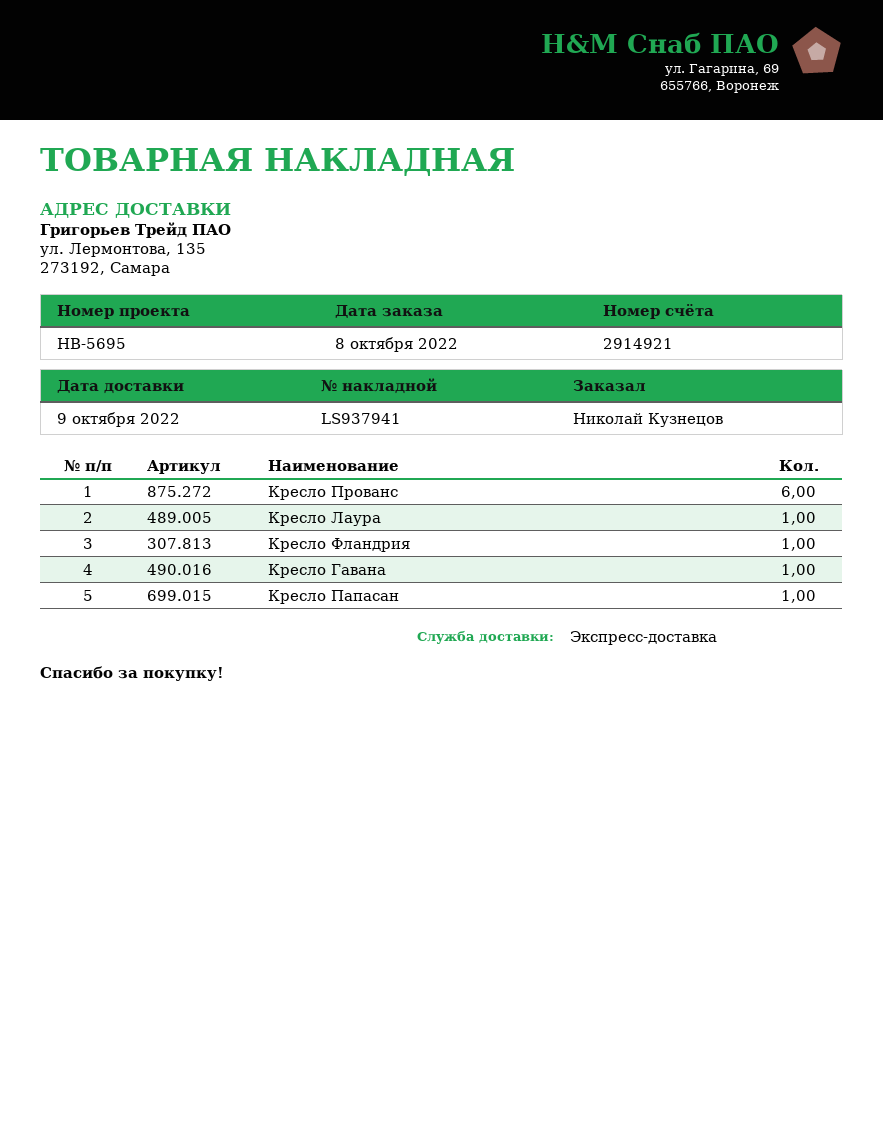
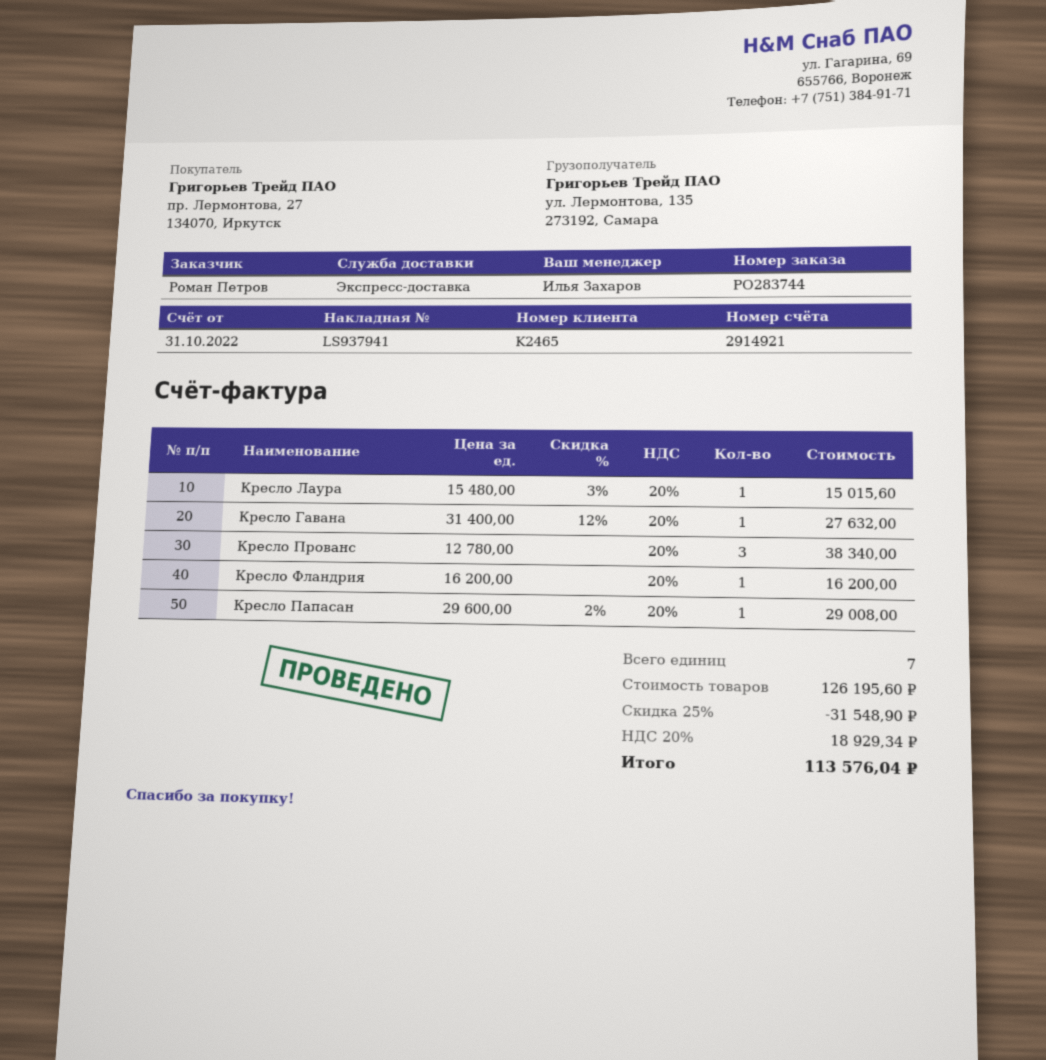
ordered by: Николай Кузнецов -> Роман Петров
Кресло Прованс: 6 -> 3

